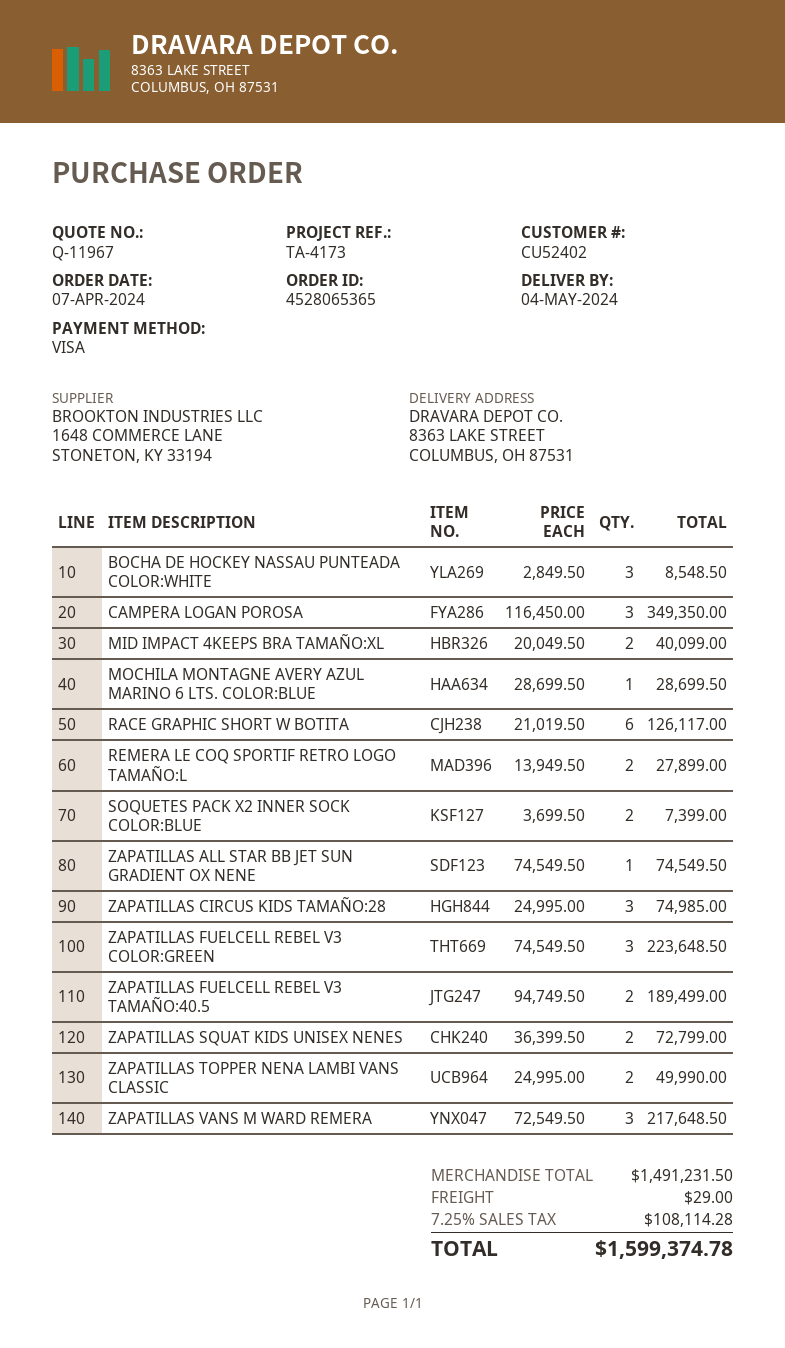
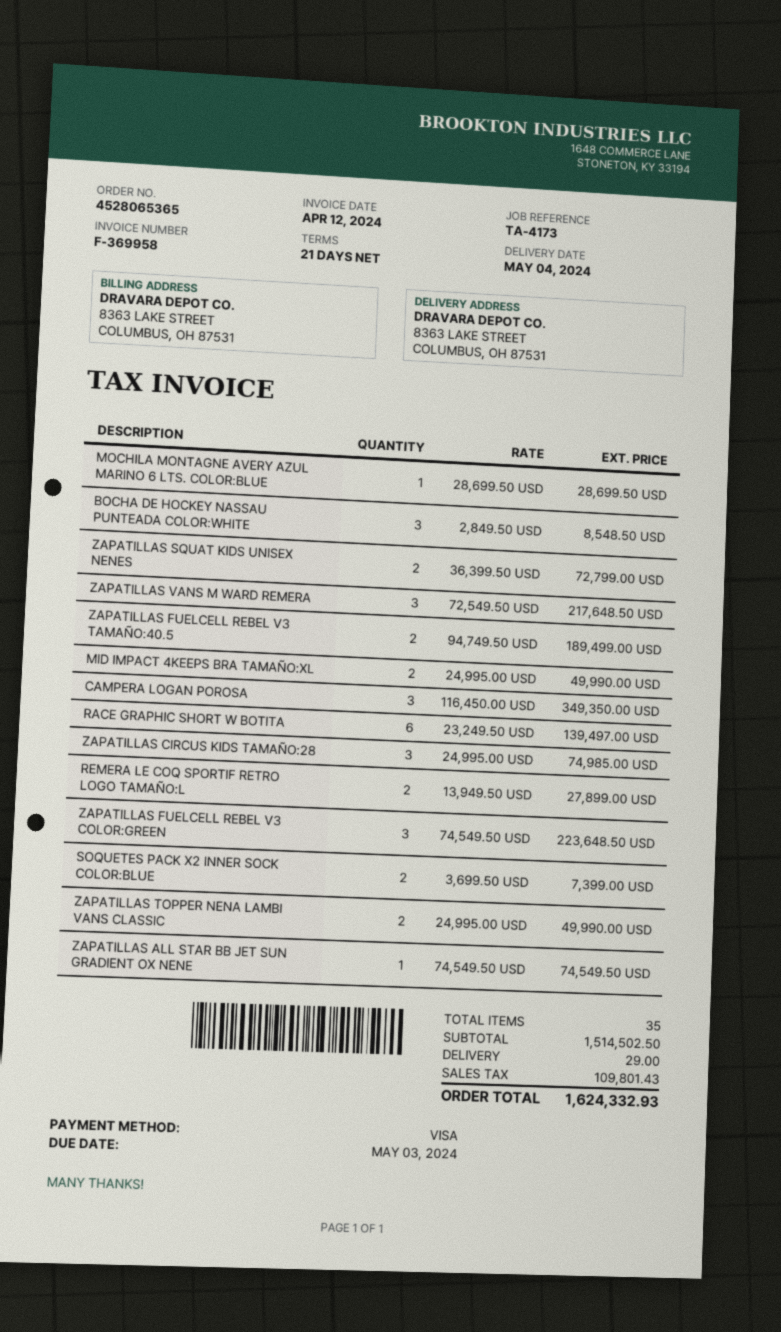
MID IMPACT 4KEEPS BRA TAMAÑO:XL: 2 x 20049.50 = 40099.00 -> 2 x 24995.00 = 49990.00
RACE GRAPHIC SHORT W BOTITA: 6 x 21019.50 = 126117.00 -> 6 x 23249.50 = 139497.00
subtotal: 1491231.50 -> 1514502.50
tax: 108114.28 -> 109801.43
total: 1599374.78 -> 1624332.93

